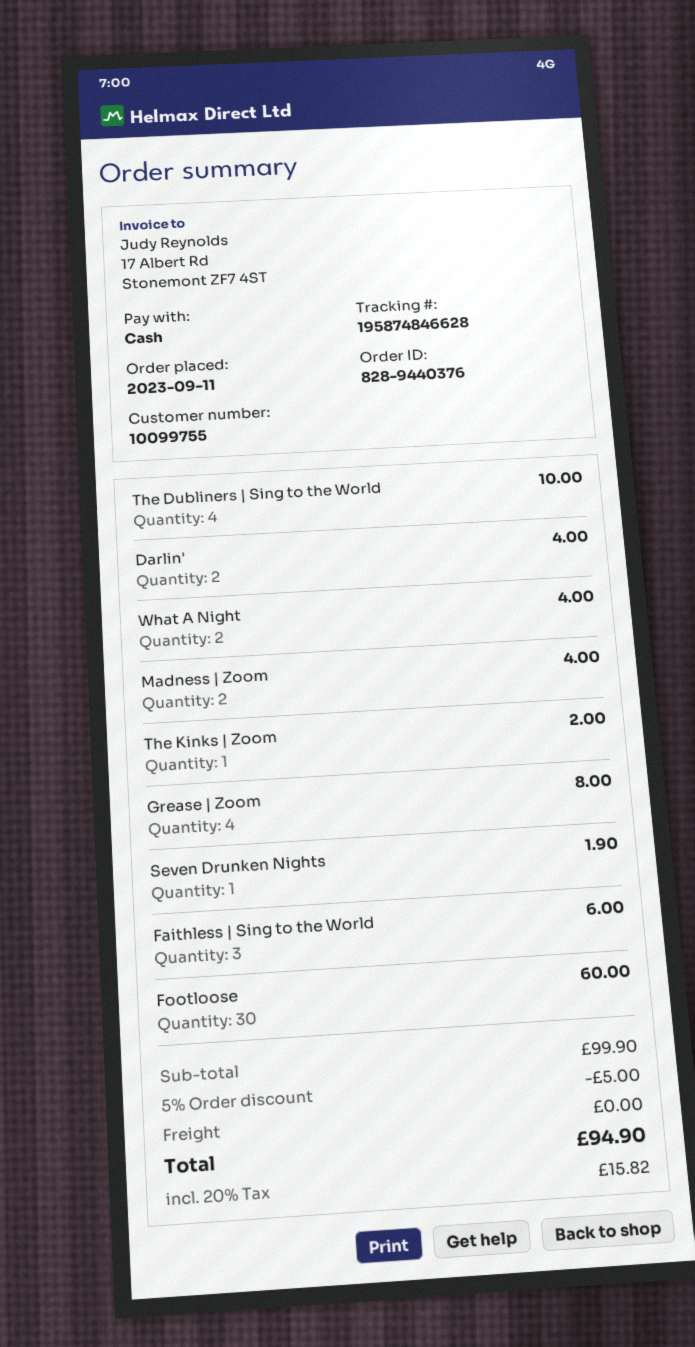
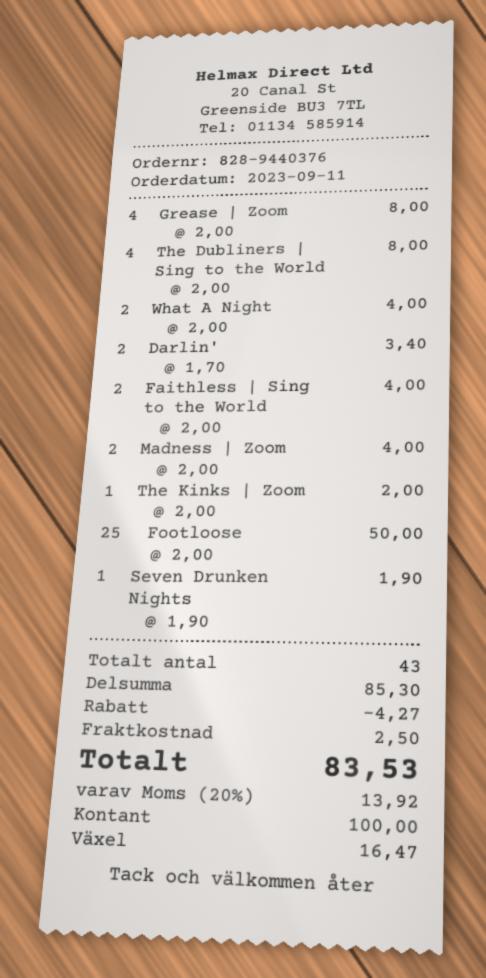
The Dubliners | Sing to the World: 4 for 10.00 -> 4 for 8.00
Darlin': 2 for 4.00 -> 2 for 3.40
Faithless | Sing to the World: 3 for 6.00 -> 2 for 4.00
Footloose: 30 for 60.00 -> 25 for 50.00
subtotal: 99.90 -> 85.30
discount: 5.00 -> 4.27
shipping: 0.00 -> 2.50
tax: 20% = 15.82 -> 20% = 13.92
total: 94.90 -> 83.53

